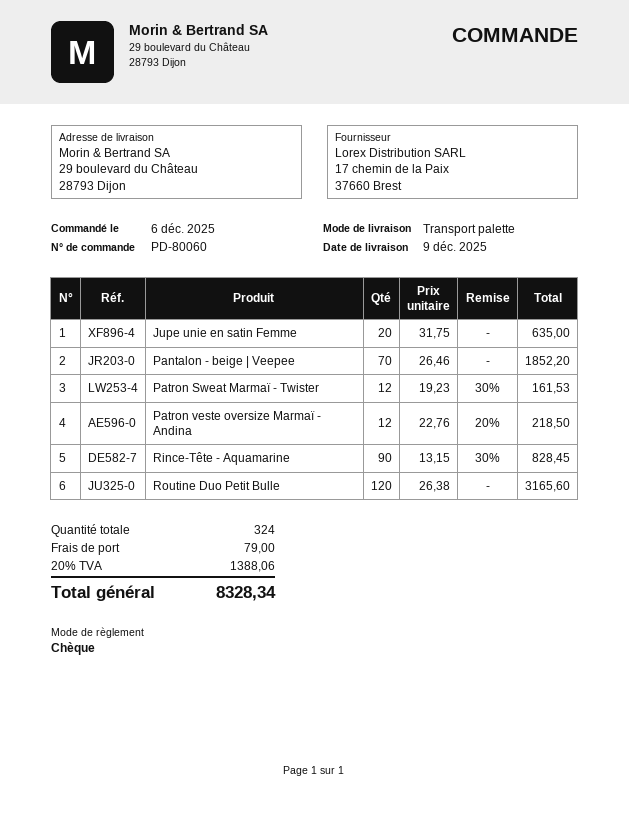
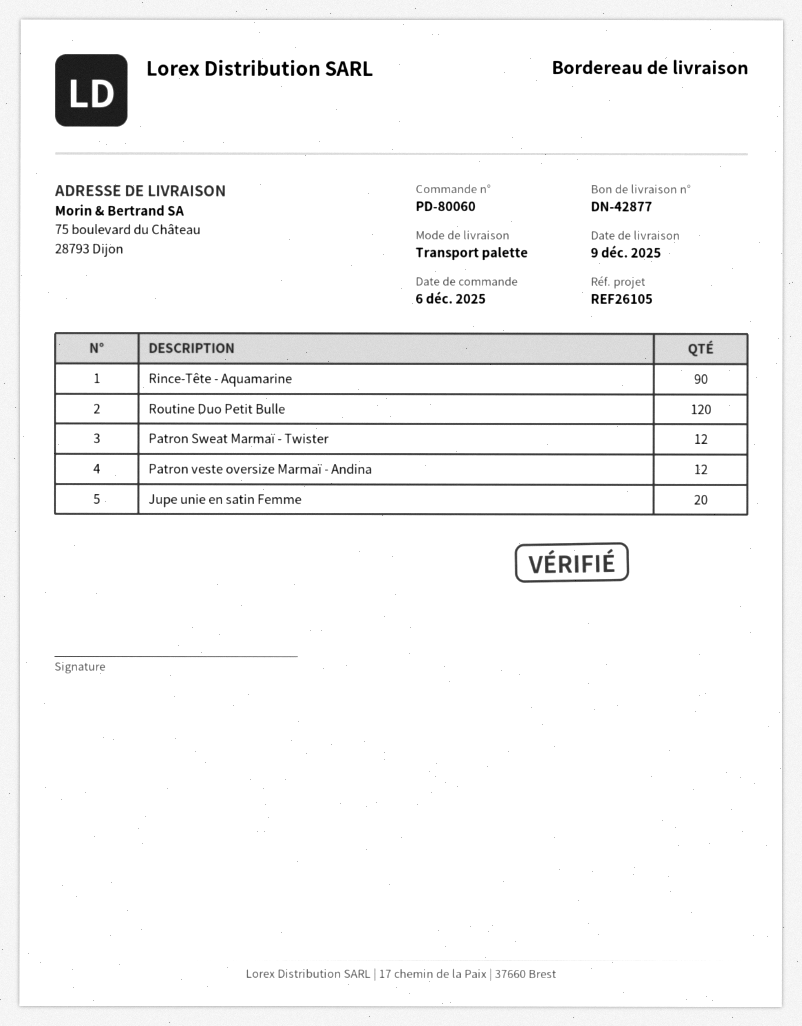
ship to: 29 boulevard du Château, 28793 Dijon -> 75 boulevard du Château, 28793 Dijon
Pantalon - beige | Veepee: 70 -> none

